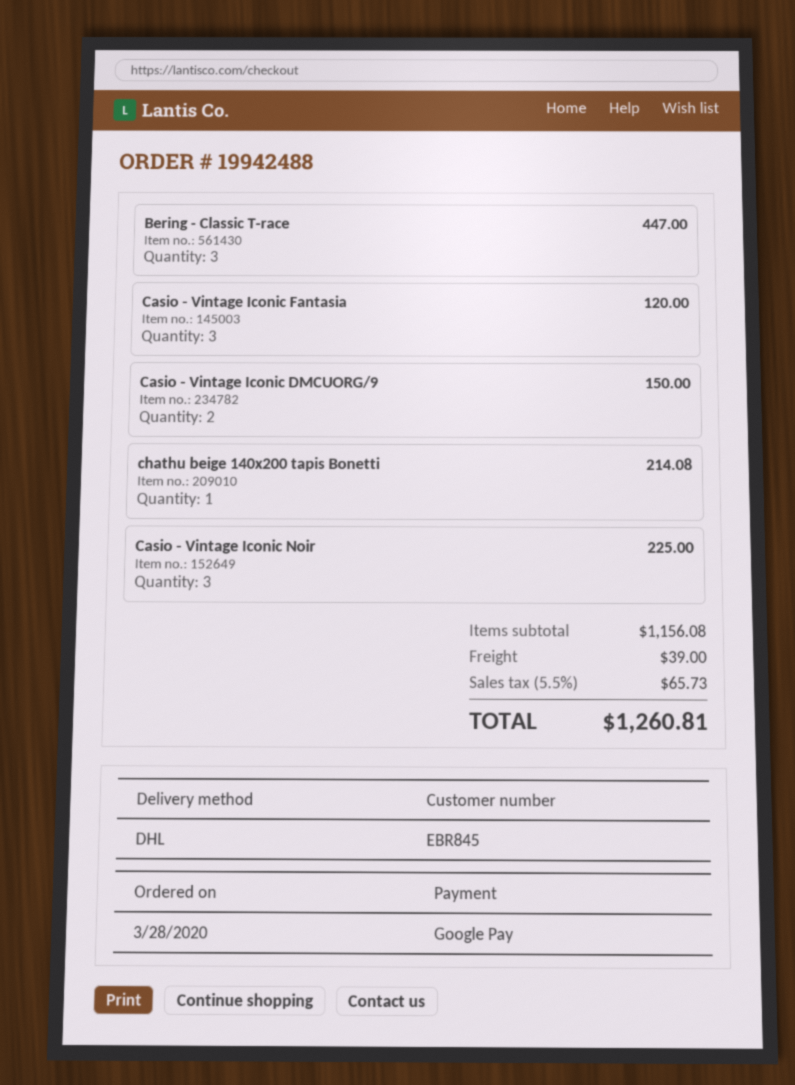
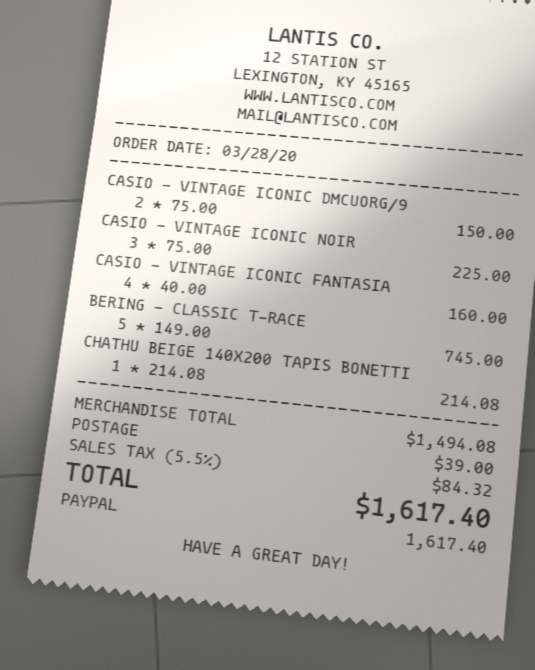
payment method: Google Pay -> PayPal
Bering - Classic T-race: 3 for 447.00 -> 5 for 745.00
Casio - Vintage Iconic Fantasia: 3 for 120.00 -> 4 for 160.00
subtotal: 1156.08 -> 1494.08
tax: 5.5% = 65.73 -> 5.5% = 84.32
total: 1260.81 -> 1617.40

